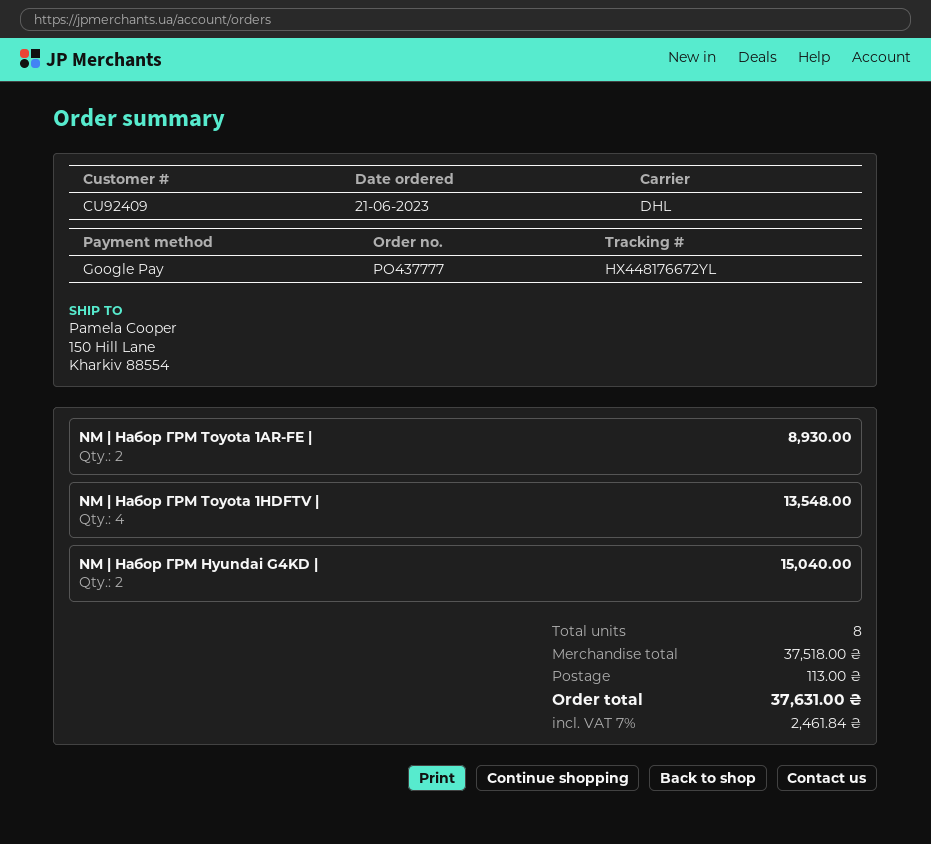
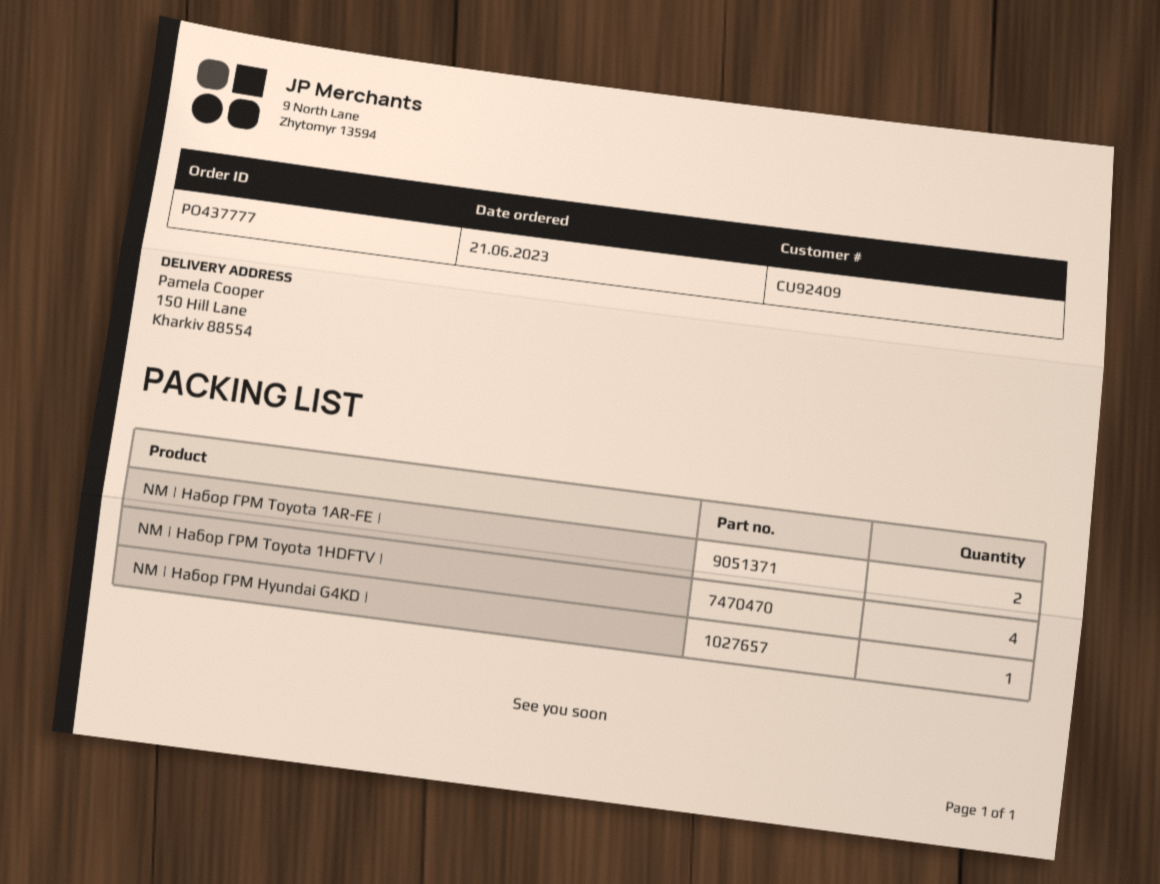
NM | Набор ГРМ Hyundai G4KD |: 2 -> 1

